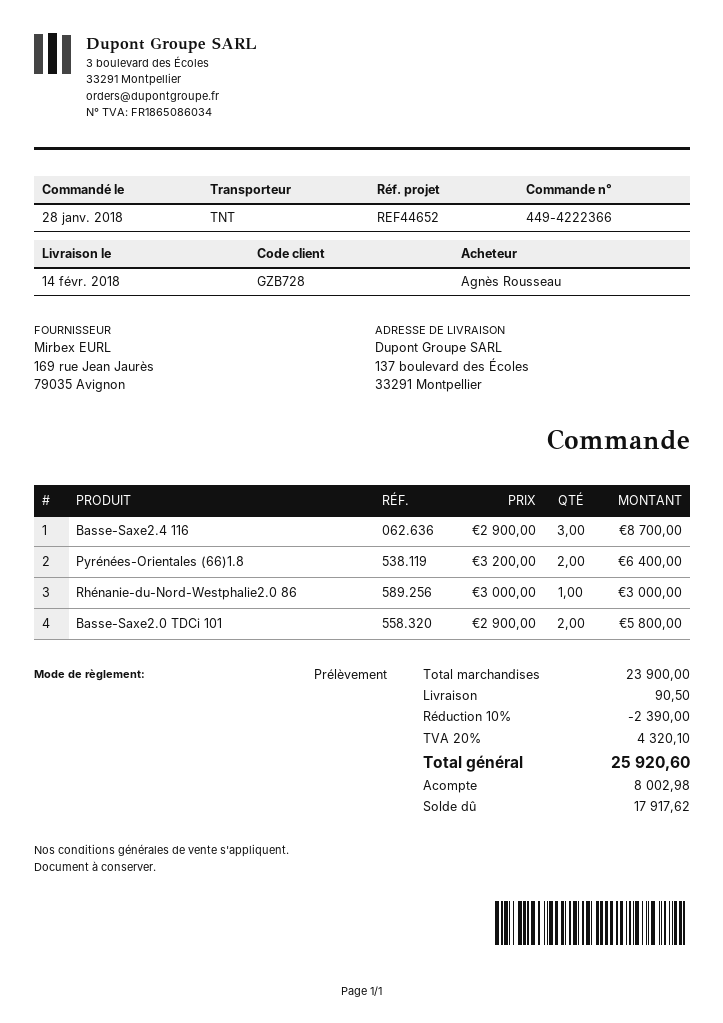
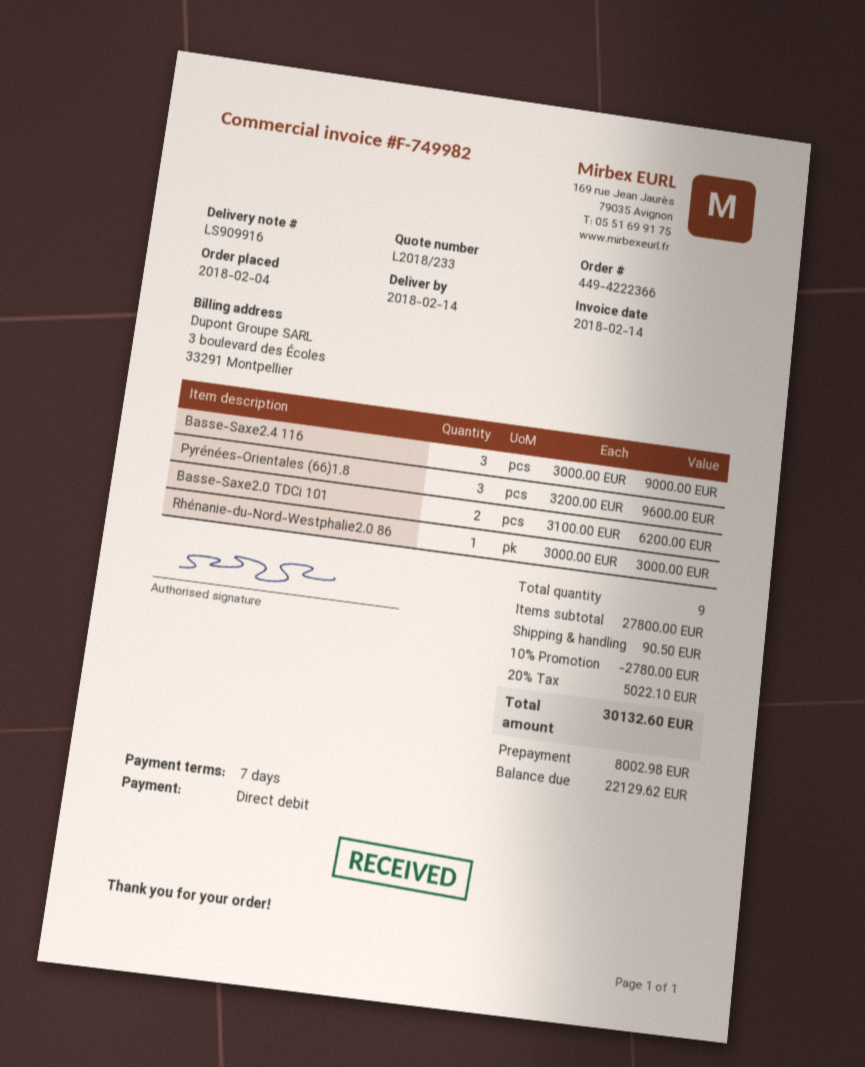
order date: 2018-01-28 -> 2018-02-04
Basse-Saxe2.4 116: 3 x 2900.00 = 8700.00 -> 3 x 3000.00 = 9000.00
Pyrénées-Orientales (66)1.8: 2 x 3200.00 = 6400.00 -> 3 x 3200.00 = 9600.00
Basse-Saxe2.0 TDCi 101: 2 x 2900.00 = 5800.00 -> 2 x 3100.00 = 6200.00
subtotal: 23900.00 -> 27800.00
discount: 10% = 2390.00 -> 10% = 2780.00
tax: 20% = 4320.10 -> 20% = 5022.10
total: 25920.60 -> 30132.60
balance: 17917.62 -> 22129.62

